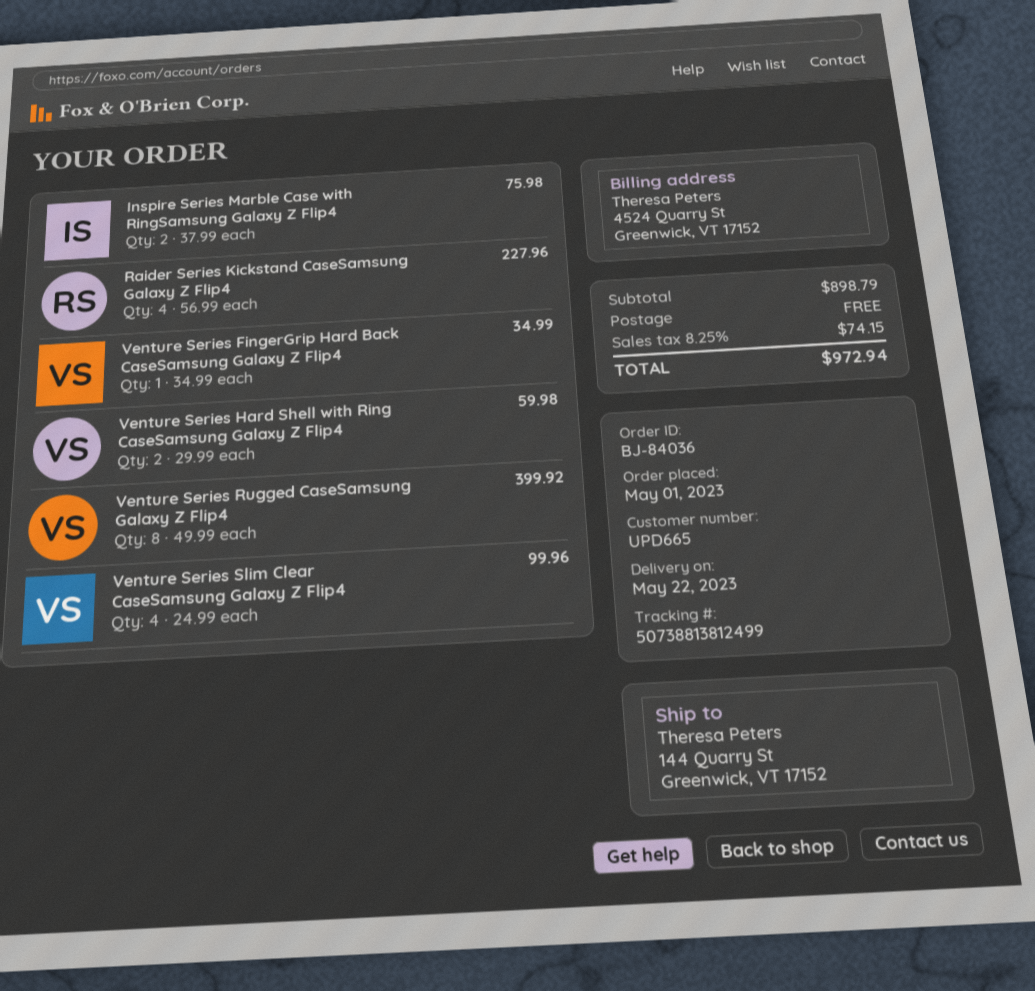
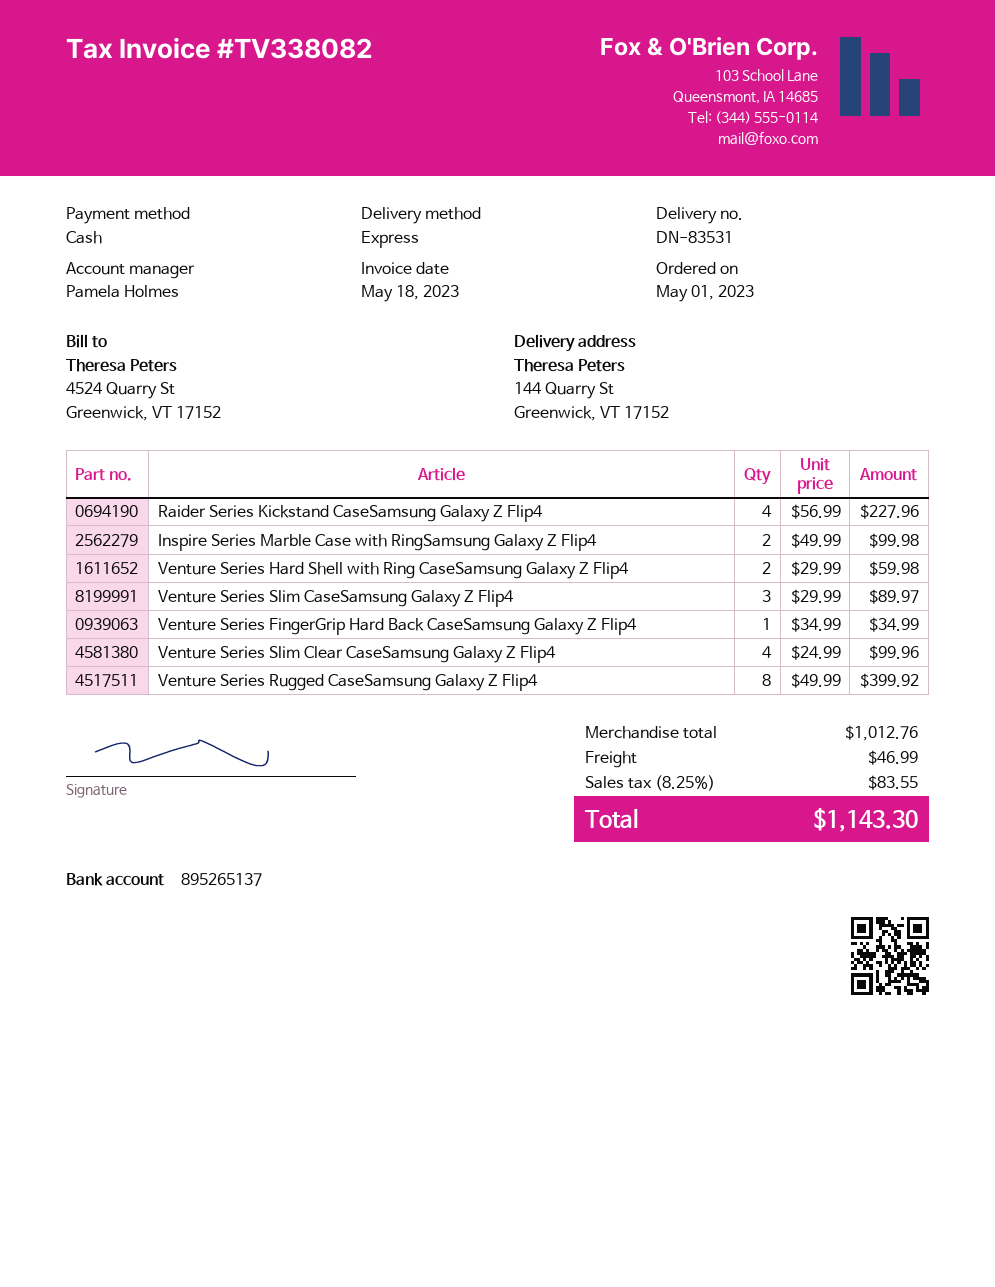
Inspire Series Marble Case with RingSamsung Galaxy Z Flip4: 2 x 37.99 = 75.98 -> 2 x 49.99 = 99.98
Venture Series Slim CaseSamsung Galaxy Z Flip4: none -> 3 x 29.99 = 89.97
subtotal: 898.79 -> 1012.76
shipping: 0.00 -> 46.99
tax: 8.25% = 74.15 -> 8.25% = 83.55
total: 972.94 -> 1143.30

